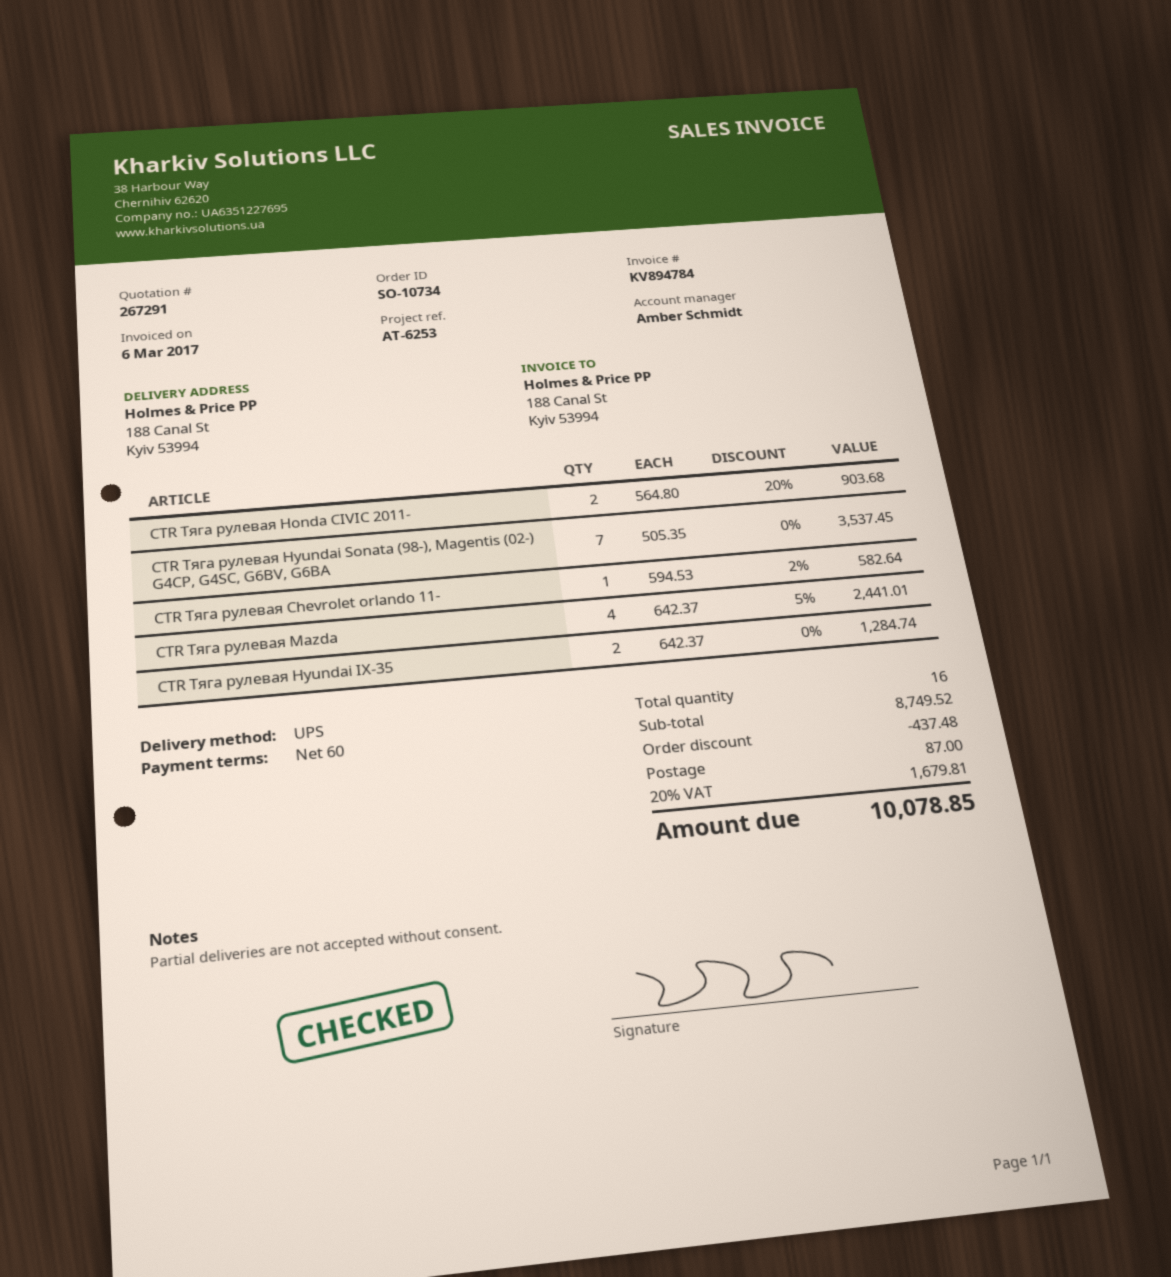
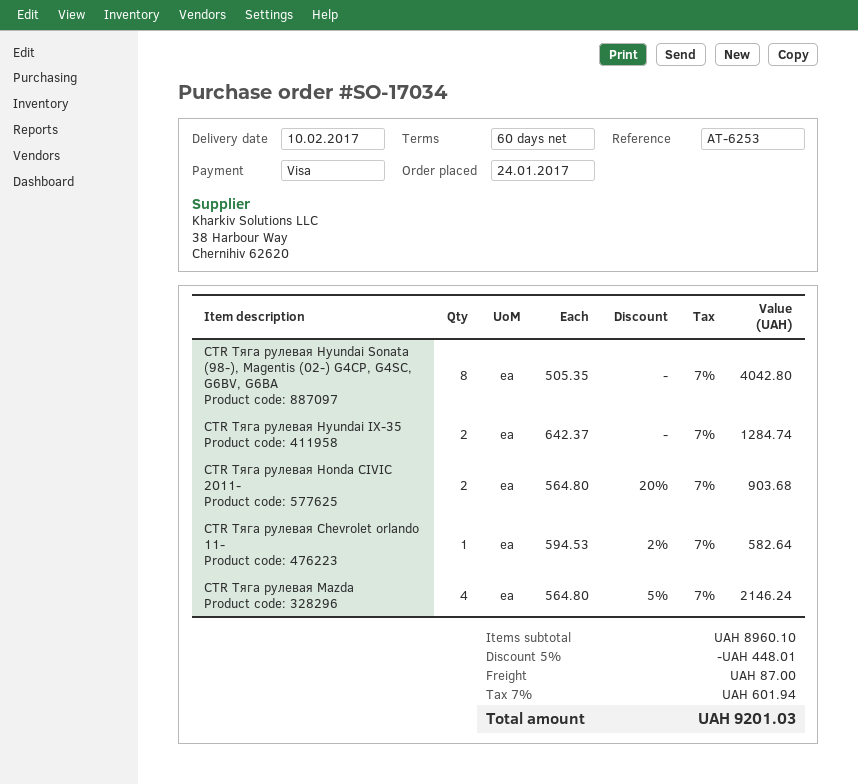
order number: SO-10734 -> SO-17034
CTR Тяга рулевая Hyundai Sonata (98-), Magentis (02-) G4CP, G4SC, G6BV, G6BA: 7 x 505.35 = 3537.45 -> 8 x 505.35 = 4042.80
CTR Тяга рулевая Mazda: 4 x 642.37 - 5% = 2441.01 -> 4 x 564.80 - 5% = 2146.24
subtotal: 8749.52 -> 8960.10
discount: 437.48 -> 448.01
tax: 20% = 1679.81 -> 7% = 601.94
total: 10078.85 -> 9201.03

